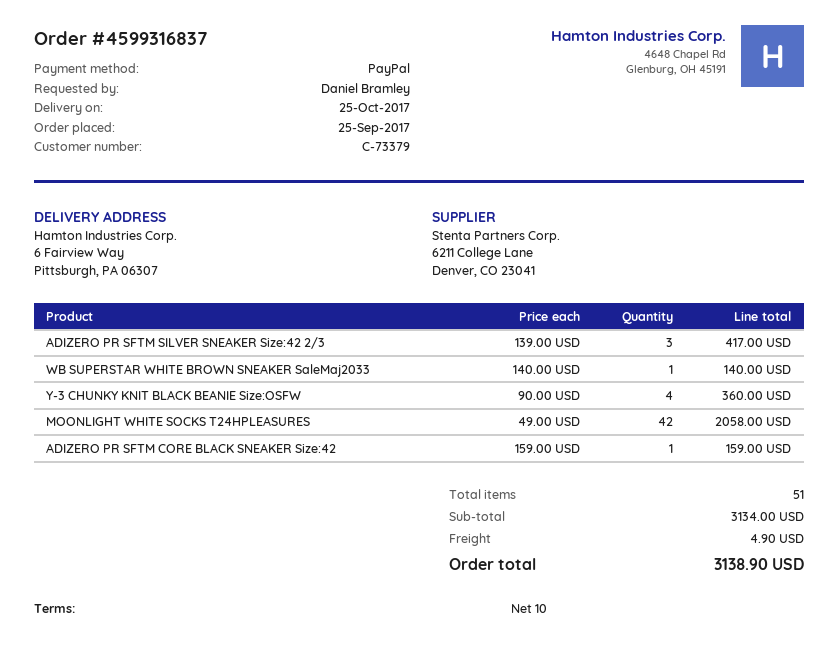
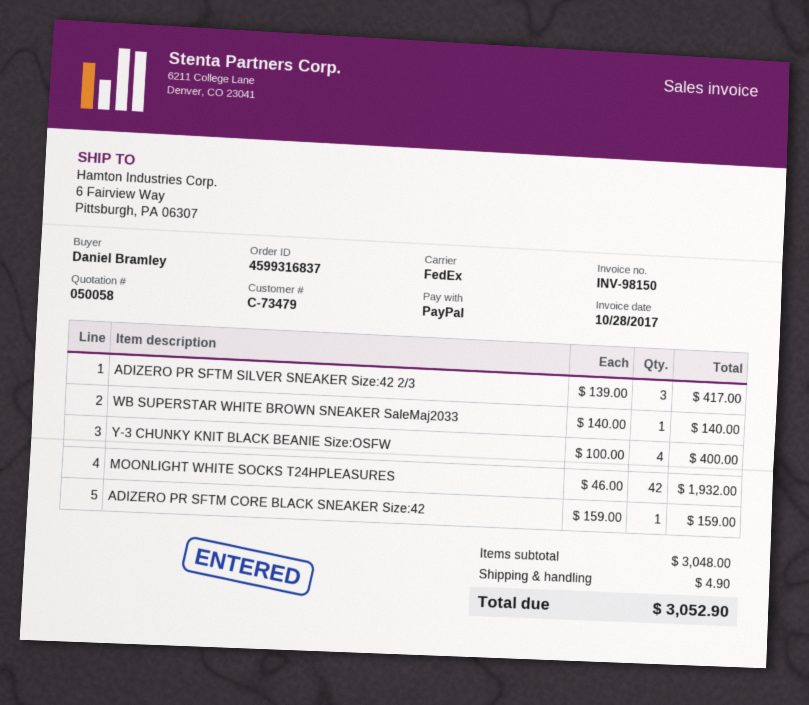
customer number: C-73379 -> C-73479
Y-3 CHUNKY KNIT BLACK BEANIE Size:OSFW: 4 x 90.00 = 360.00 -> 4 x 100.00 = 400.00
MOONLIGHT WHITE SOCKS T24HPLEASURES: 42 x 49.00 = 2058.00 -> 42 x 46.00 = 1932.00
subtotal: 3134.00 -> 3048.00
total: 3138.90 -> 3052.90

